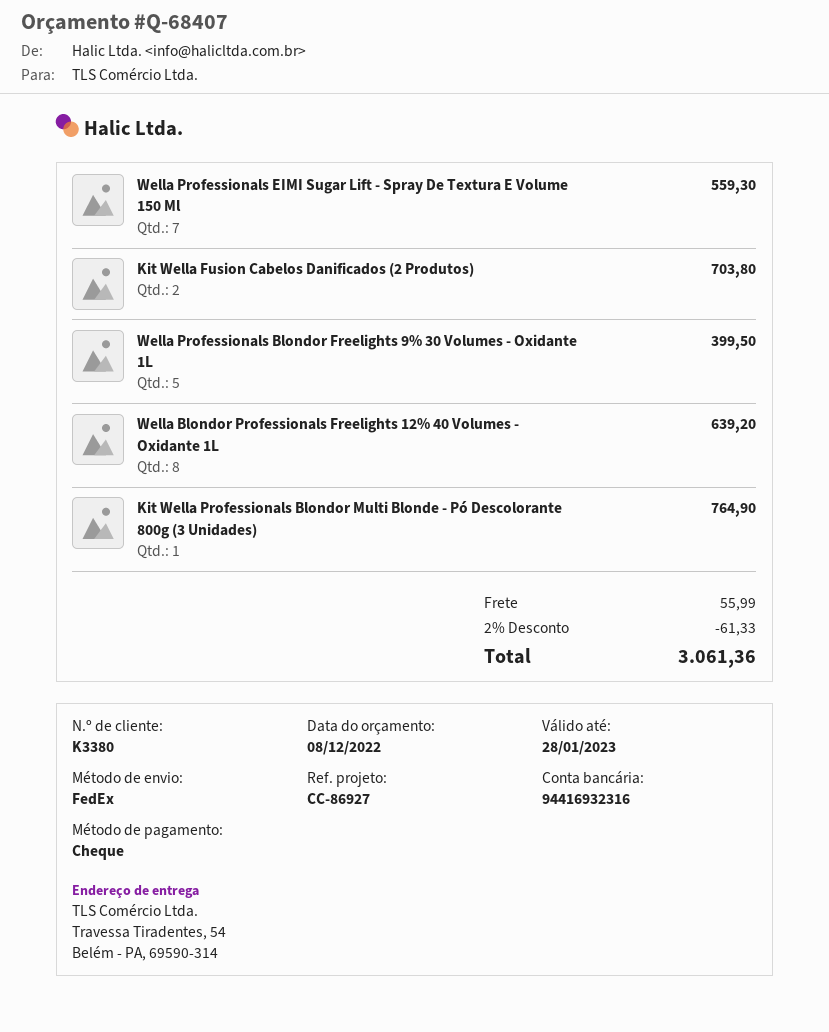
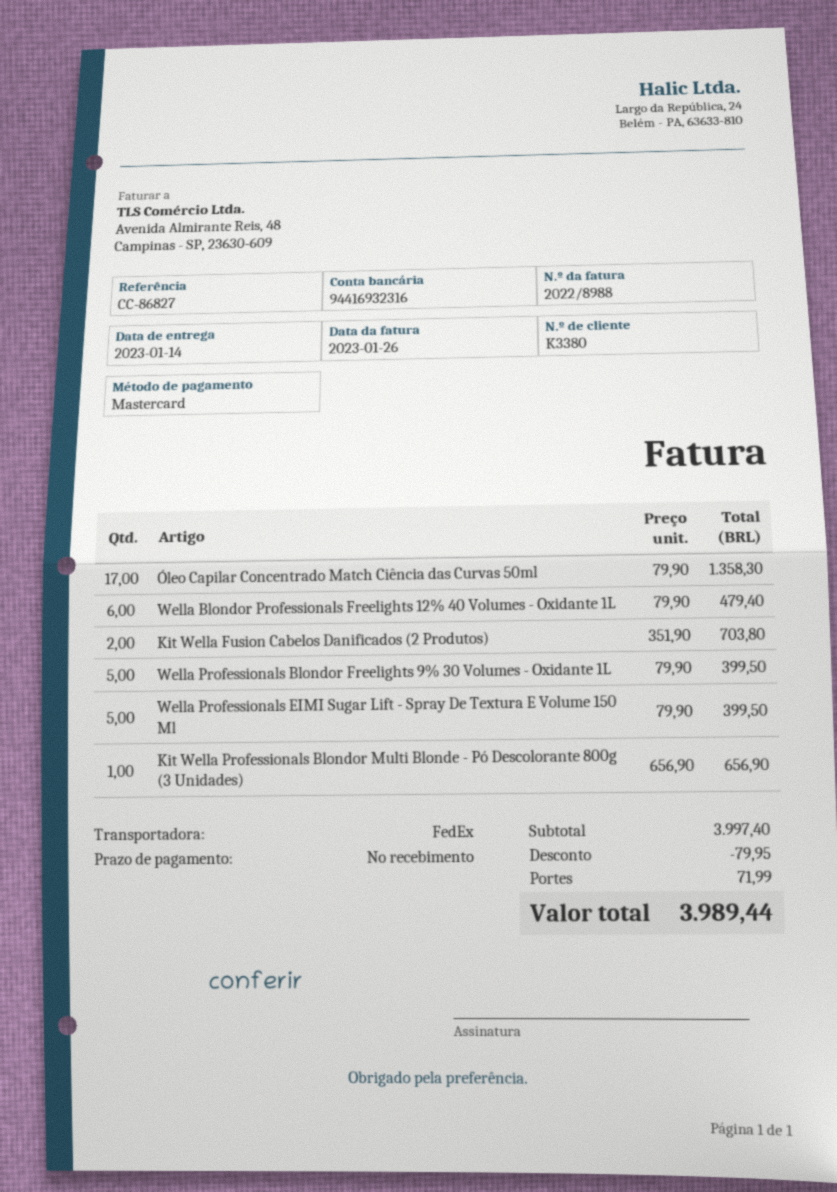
reference: CC-86927 -> CC-86827
payment method: cheque -> Mastercard
Wella Professionals EIMI Sugar Lift - Spray De Textura E Volume 150 Ml: 7 for 559.30 -> 5 for 399.50
Wella Blondor Professionals Freelights 12% 40 Volumes - Oxidante 1L: 8 for 639.20 -> 6 for 479.40
Kit Wella Professionals Blondor Multi Blonde - Pó Descolorante 800g (3 Unidades): 1 for 764.90 -> 1 for 656.90
Óleo Capilar Concentrado Match Ciência das Curvas 50ml: none -> 17 for 1358.30
discount: 61.33 -> 79.95
shipping: 55.99 -> 71.99
total: 3061.36 -> 3989.44

